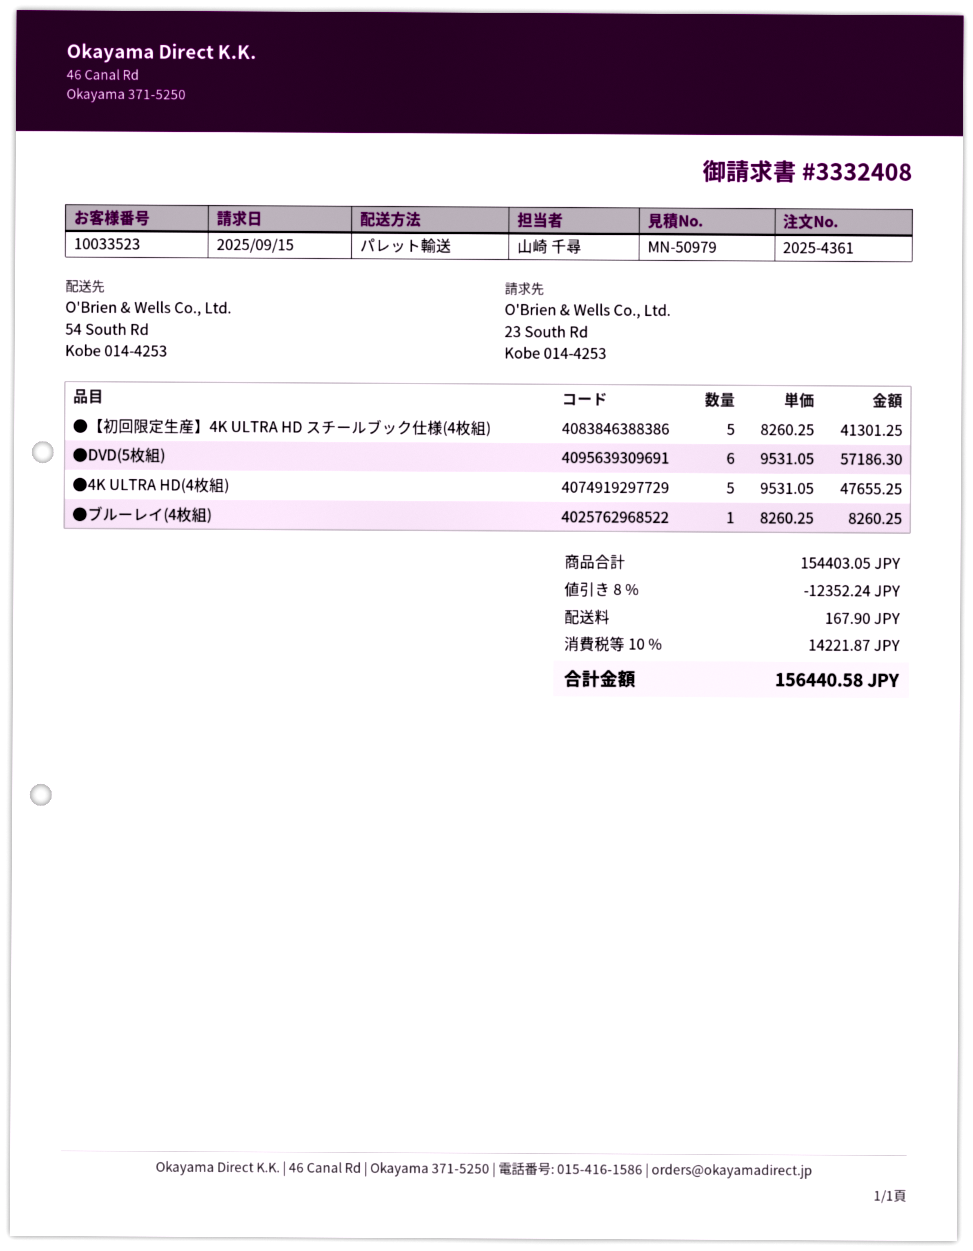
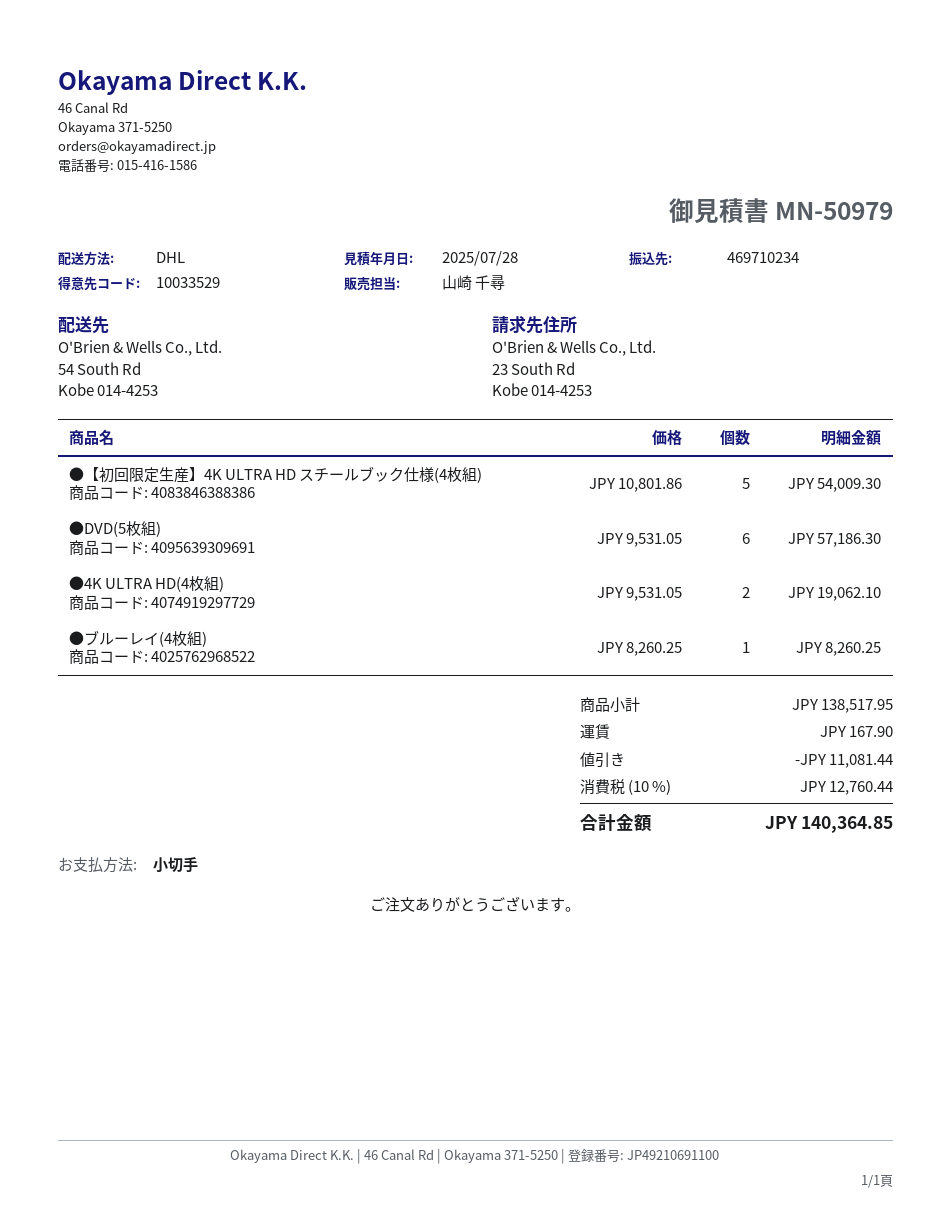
customer number: 10033523 -> 10033529
shipping method: pallet freight -> DHL
●【初回限定生産】4K ULTRA HD スチールブック仕様(4枚組): 5 x 8260.25 = 41301.25 -> 5 x 10801.86 = 54009.30
●4K ULTRA HD(4枚組): 5 x 9531.05 = 47655.25 -> 2 x 9531.05 = 19062.10
subtotal: 154403.05 -> 138517.95
discount: 12352.24 -> 11081.44
tax: 10% = 14221.87 -> 10% = 12760.44
total: 156440.58 -> 140364.85

